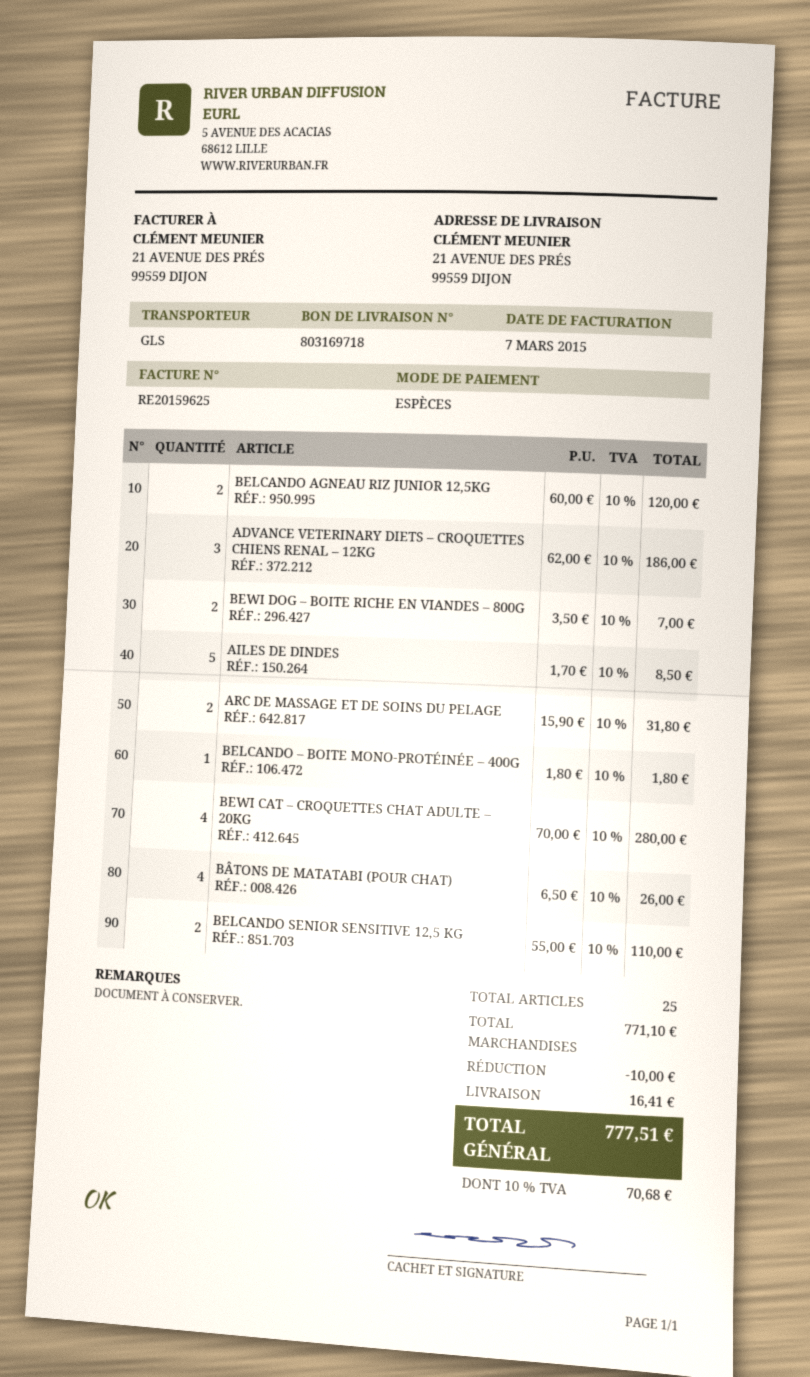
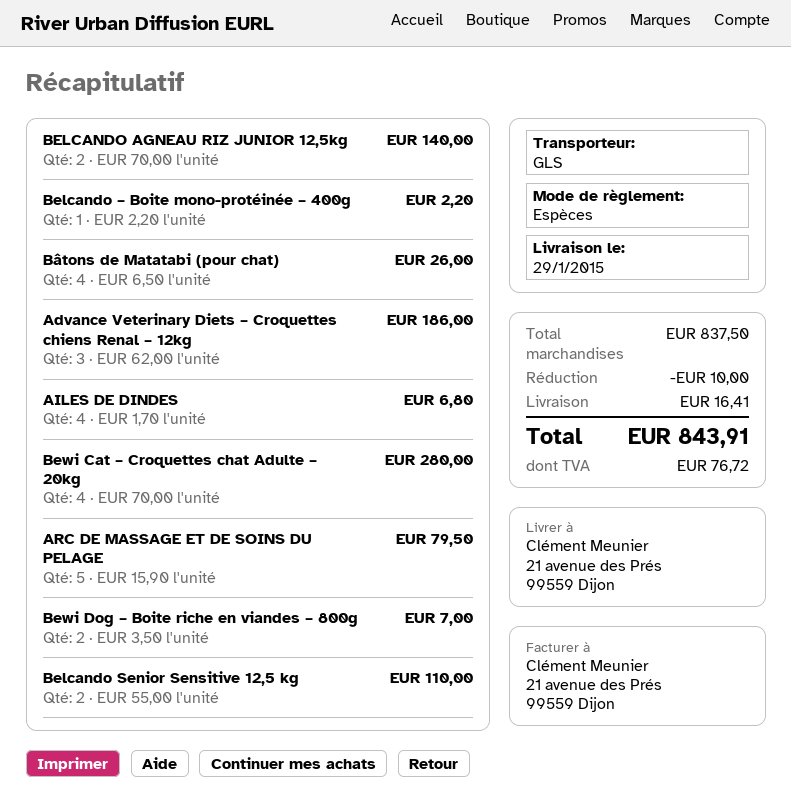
BELCANDO AGNEAU RIZ JUNIOR 12,5KG: 2 x 60.00 = 120.00 -> 2 x 70.00 = 140.00
AILES DE DINDES: 5 x 1.70 = 8.50 -> 4 x 1.70 = 6.80
ARC DE MASSAGE ET DE SOINS DU PELAGE: 2 x 15.90 = 31.80 -> 5 x 15.90 = 79.50
BELCANDO – BOITE MONO-PROTÉINÉE – 400G: 1 x 1.80 = 1.80 -> 1 x 2.20 = 2.20
subtotal: 771.10 -> 837.50
tax: 70.68 -> 76.72
total: 777.51 -> 843.91

